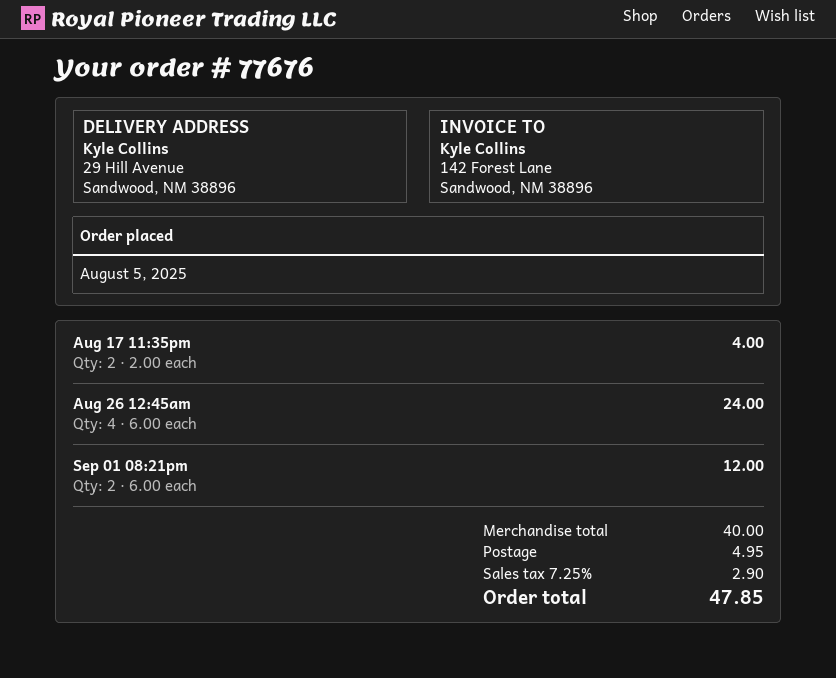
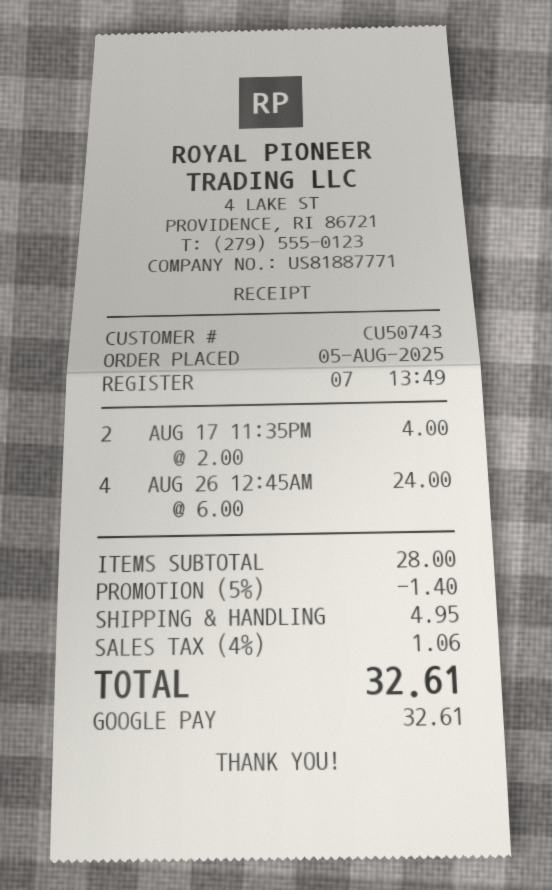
Sep 01 08:21pm: 2 x 6.00 = 12.00 -> none
subtotal: 40.00 -> 28.00
discount: none -> 5% = 1.40
tax: 7.25% = 2.90 -> 4% = 1.06
total: 47.85 -> 32.61

